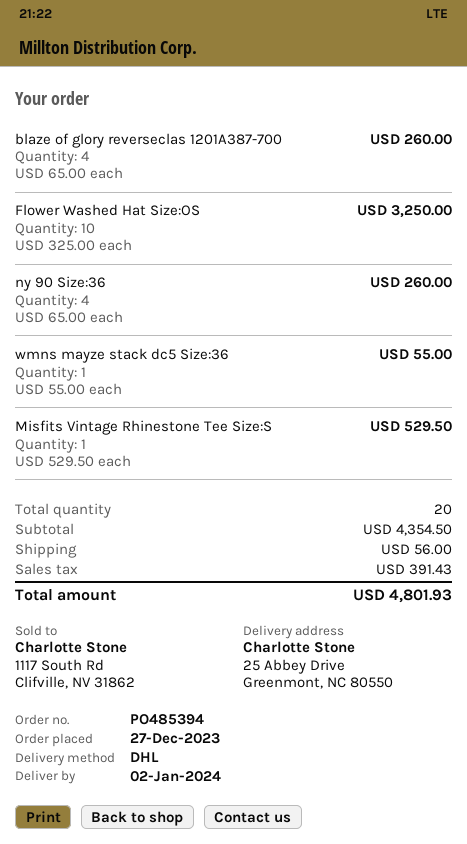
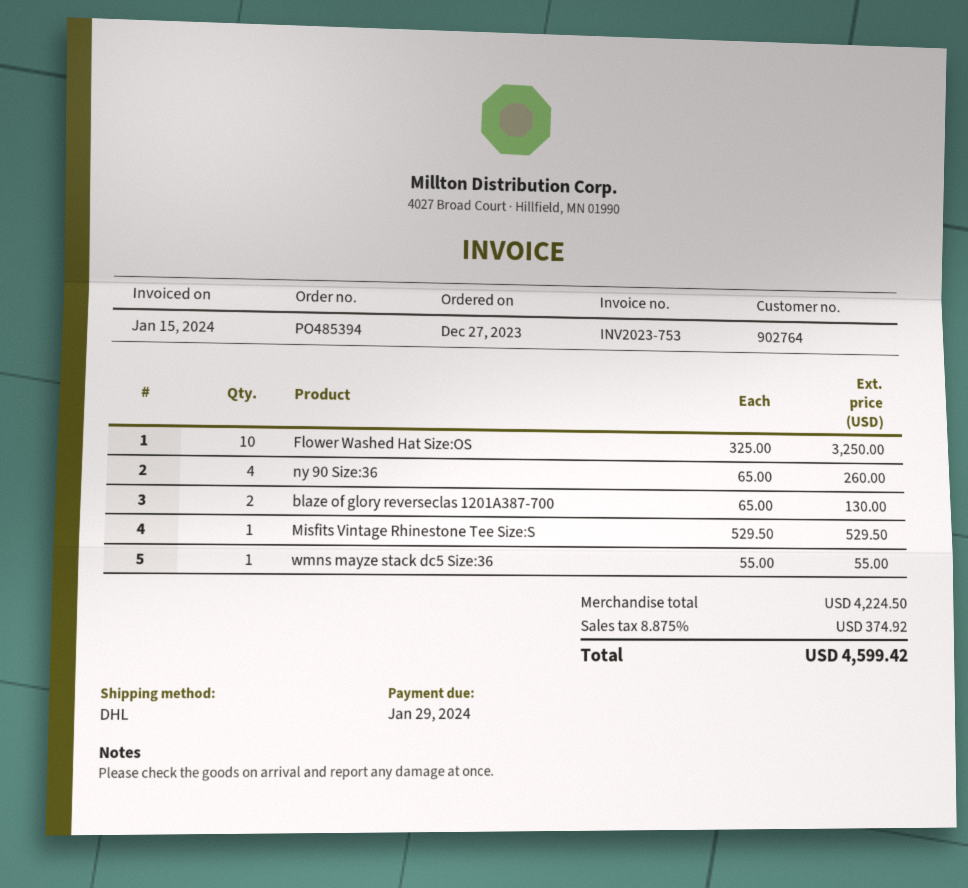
blaze of glory reverseclas 1201A387-700: 4 x 65.00 = 260.00 -> 2 x 65.00 = 130.00
subtotal: 4354.50 -> 4224.50
shipping: 56.00 -> none
tax: 391.43 -> 374.92
total: 4801.93 -> 4599.42

